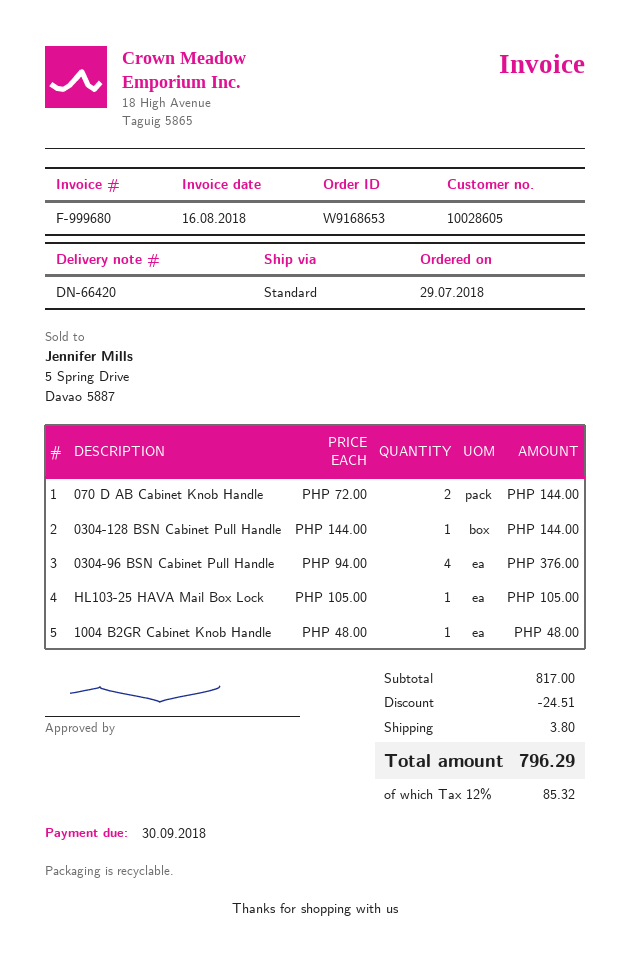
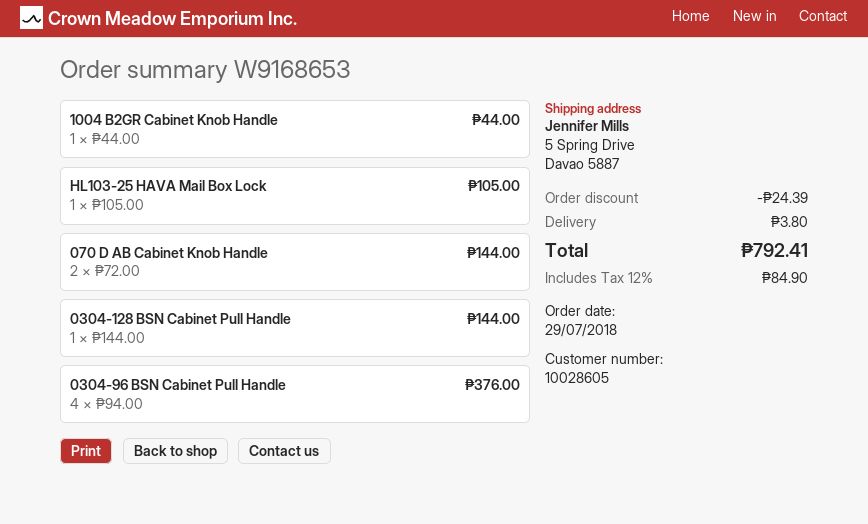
1004 B2GR Cabinet Knob Handle: 1 x 48.00 = 48.00 -> 1 x 44.00 = 44.00
discount: 24.51 -> 24.39
tax: 12% = 85.32 -> 12% = 84.90
total: 796.29 -> 792.41

